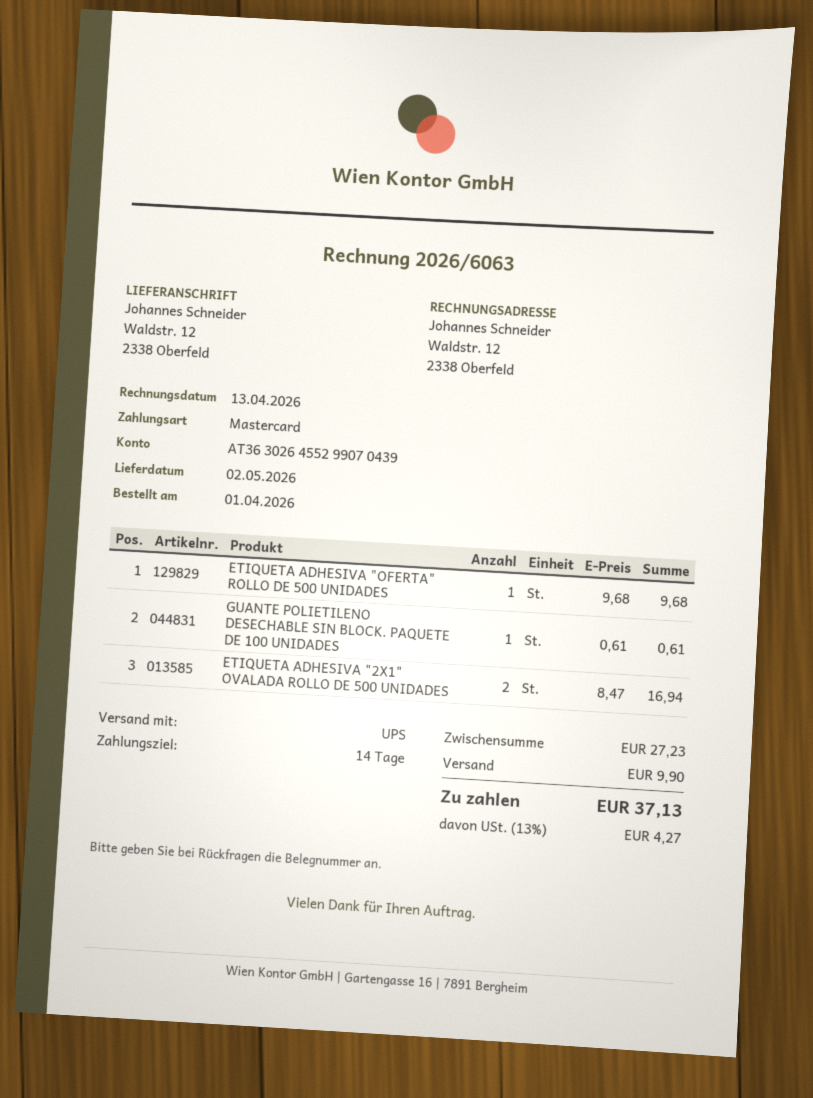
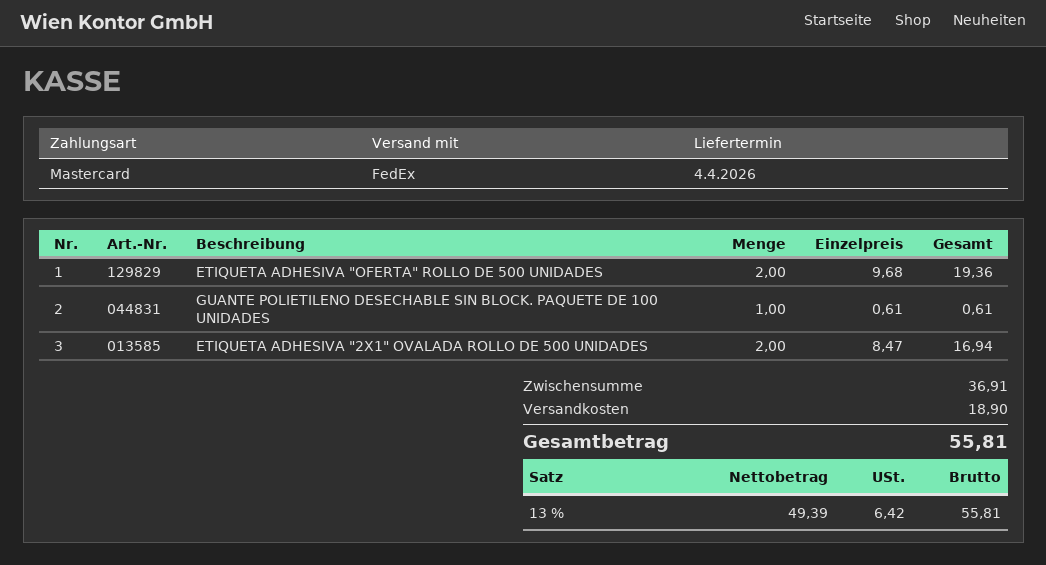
delivery date: 2026-05-02 -> 2026-04-04
shipping method: UPS -> FedEx
ETIQUETA ADHESIVA "OFERTA" ROLLO DE 500 UNIDADES: 1 x 9.68 = 9.68 -> 2 x 9.68 = 19.36
subtotal: 27.23 -> 36.91
shipping: 9.90 -> 18.90
tax: 13% = 4.27 -> 13% = 6.42
total: 37.13 -> 55.81

